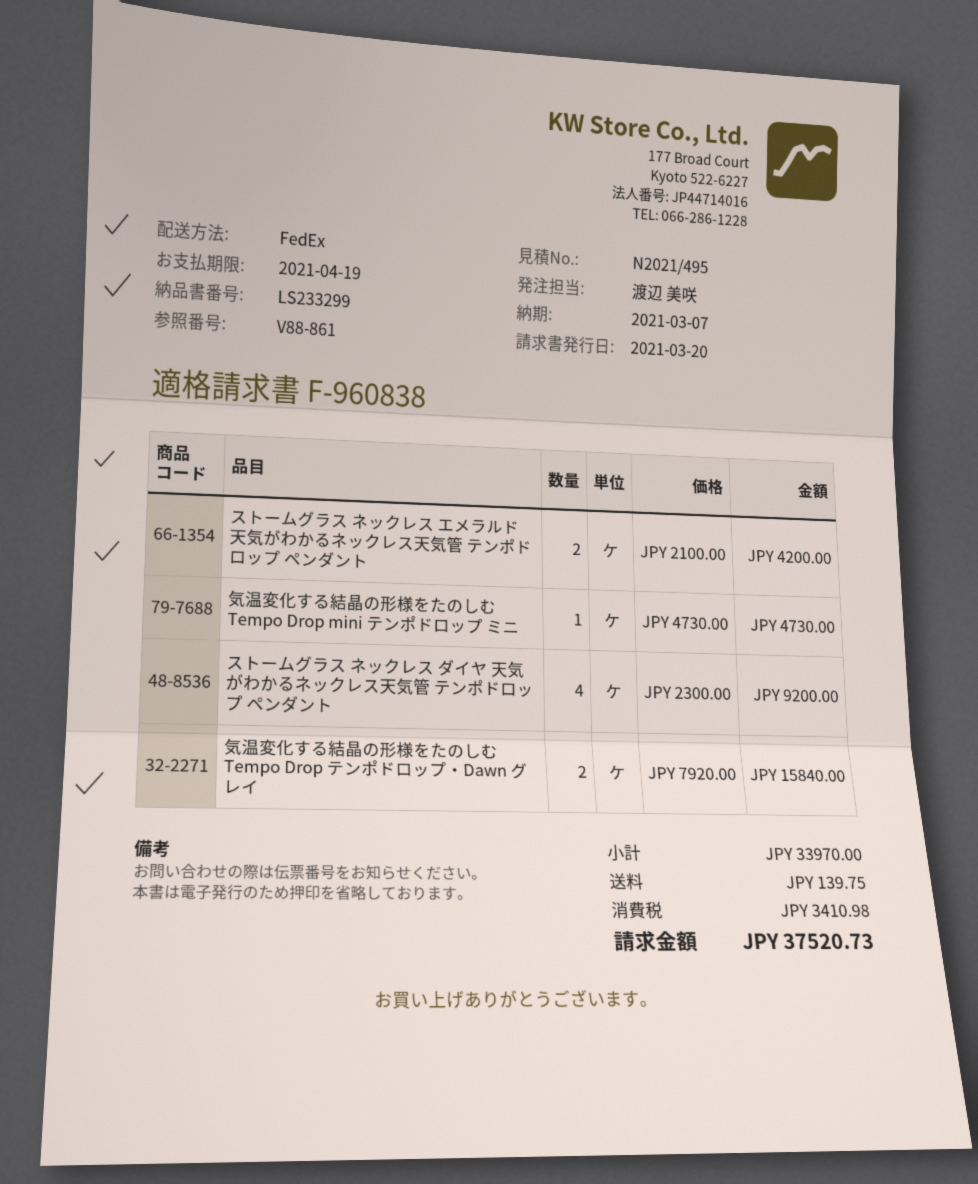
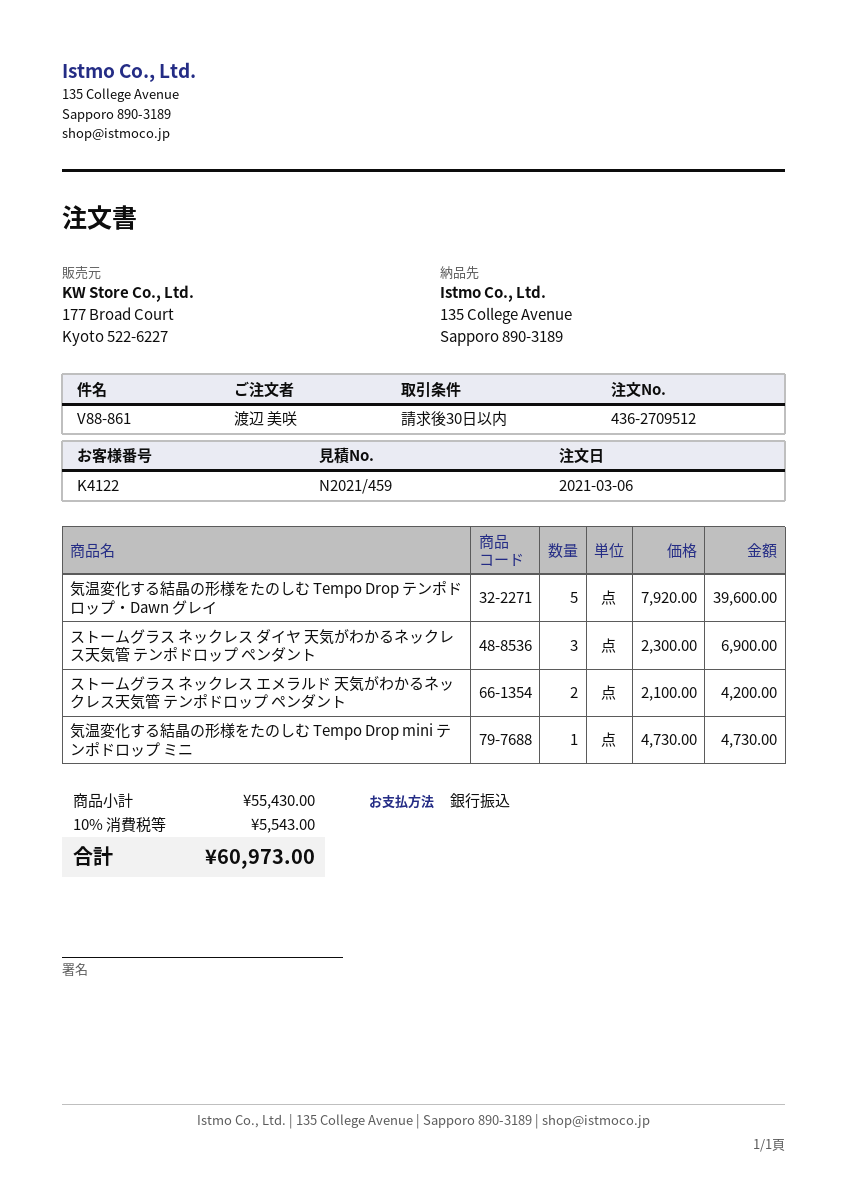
quote number: N2021/495 -> N2021/459
ストームグラス ネックレス ダイヤ 天気がわかるネックレス天気管 テンポドロップ ペンダント: 4 x 2300.00 = 9200.00 -> 3 x 2300.00 = 6900.00
気温変化する結晶の形様をたのしむ Tempo Drop テンポドロップ・Dawn グレイ: 2 x 7920.00 = 15840.00 -> 5 x 7920.00 = 39600.00
subtotal: 33970.00 -> 55430.00
shipping: 139.75 -> none
tax: 3410.98 -> 5543.00
total: 37520.73 -> 60973.00

